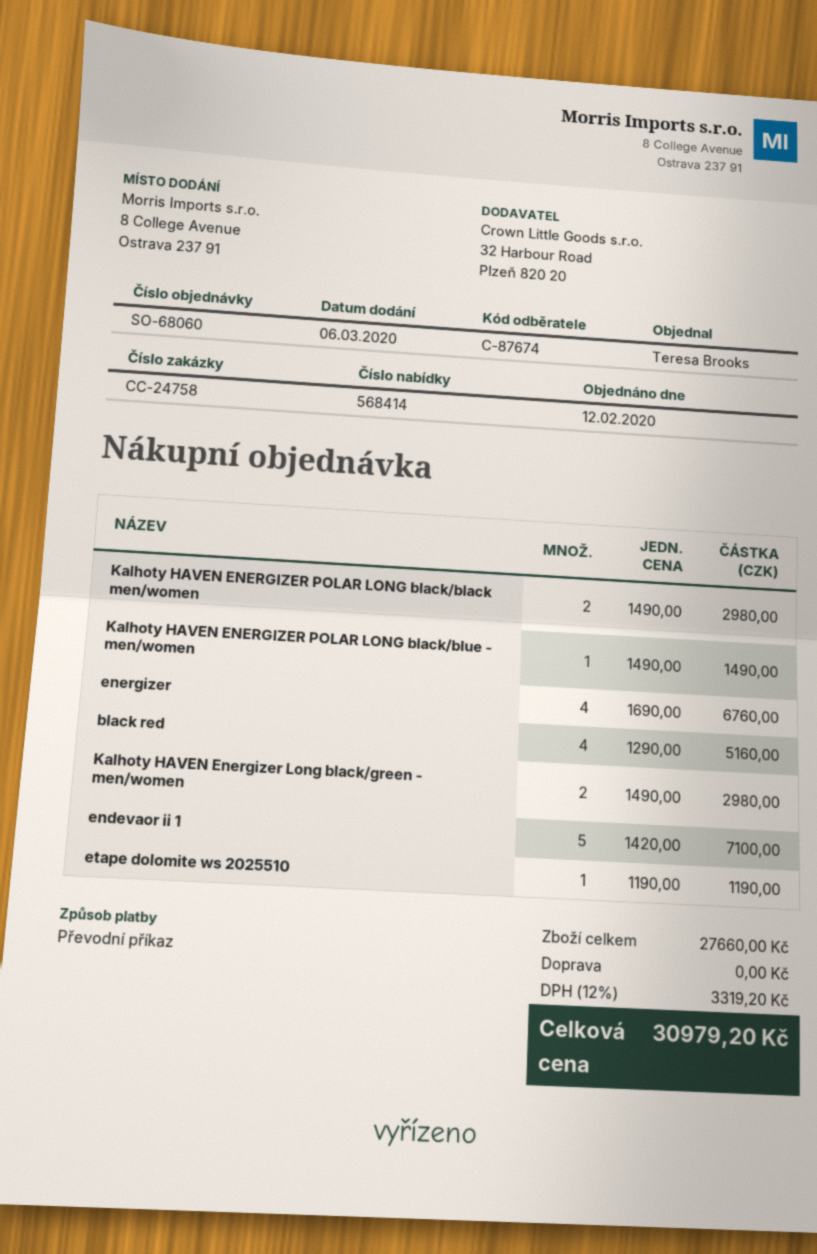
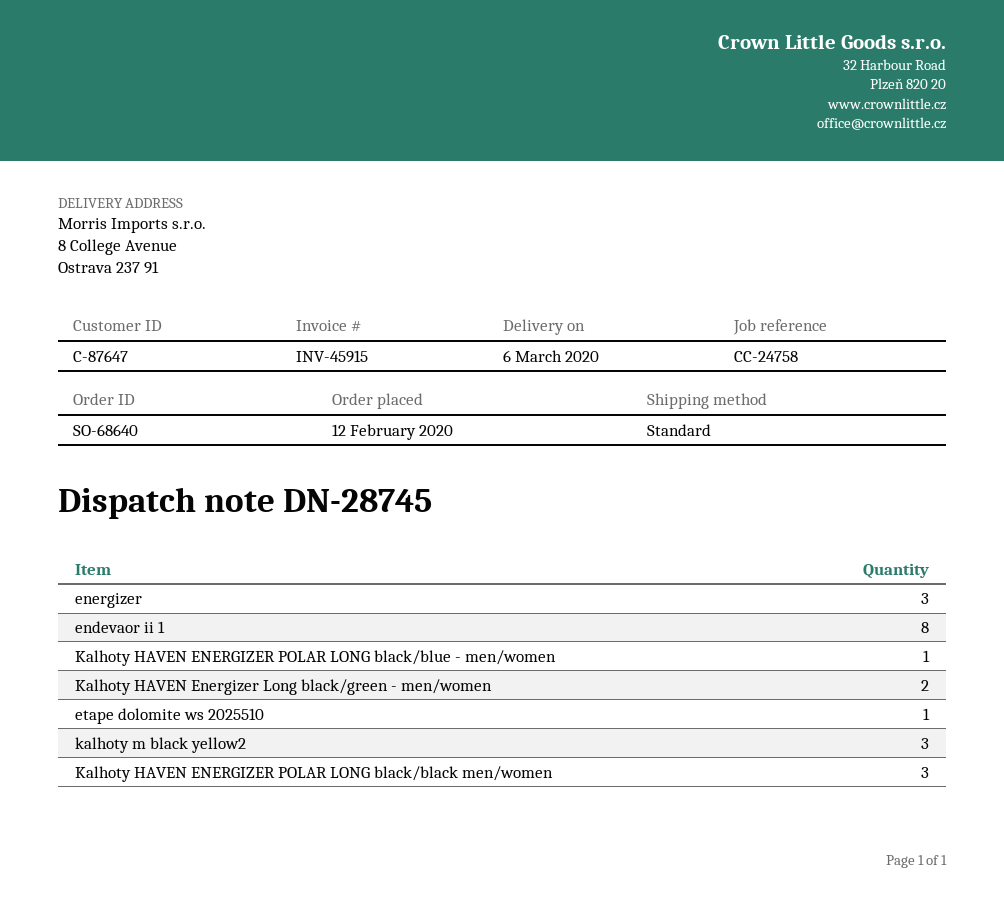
order number: SO-68060 -> SO-68640
customer number: C-87674 -> C-87647
Kalhoty HAVEN ENERGIZER POLAR LONG black/black men/women: 2 -> 3
energizer: 4 -> 3
black red: 4 -> none
endevaor ii 1: 5 -> 8
kalhoty m black yellow2: none -> 3

